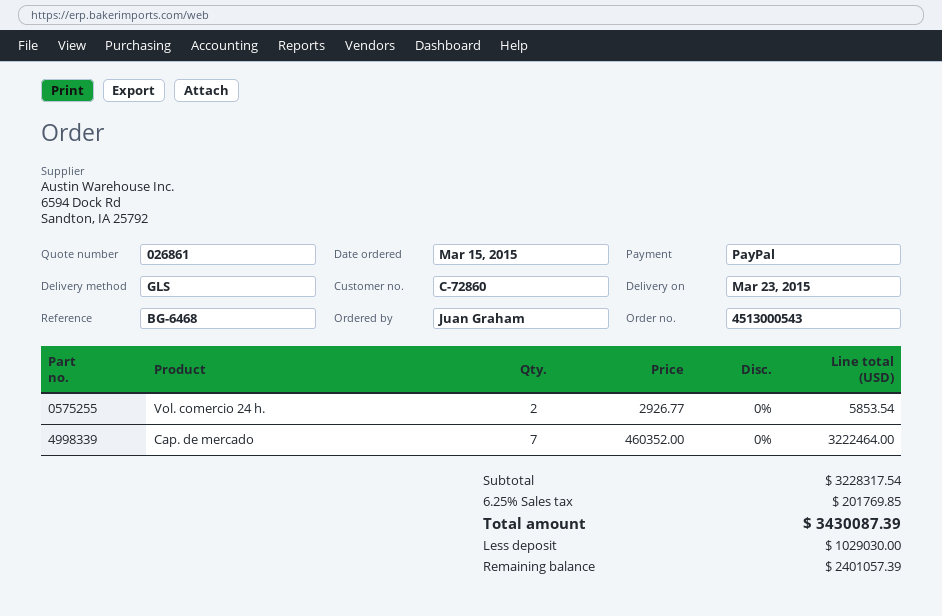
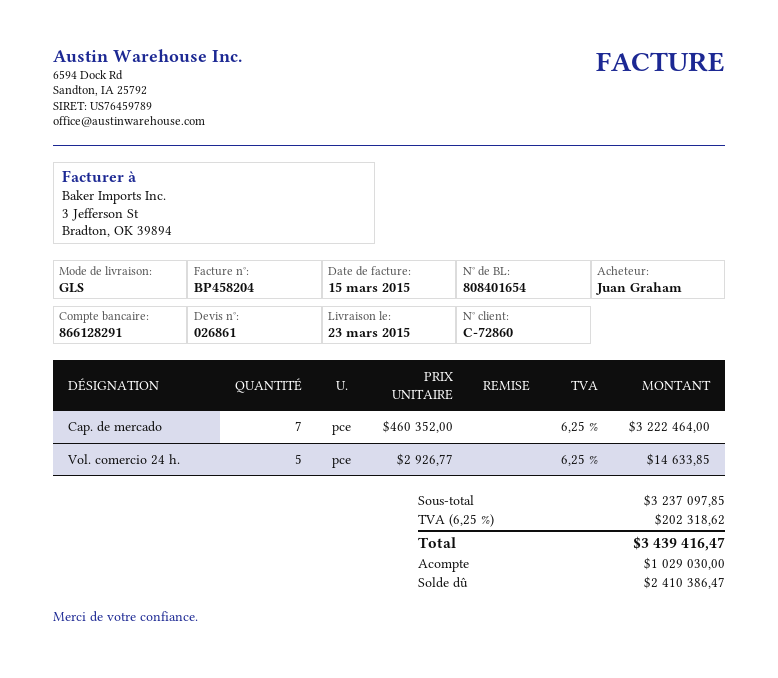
Vol. comercio 24 h.: 2 x 2926.77 = 5853.54 -> 5 x 2926.77 = 14633.85
subtotal: 3228317.54 -> 3237097.85
tax: 6.25% = 201769.85 -> 6.25% = 202318.62
total: 3430087.39 -> 3439416.47
balance: 2401057.39 -> 2410386.47

